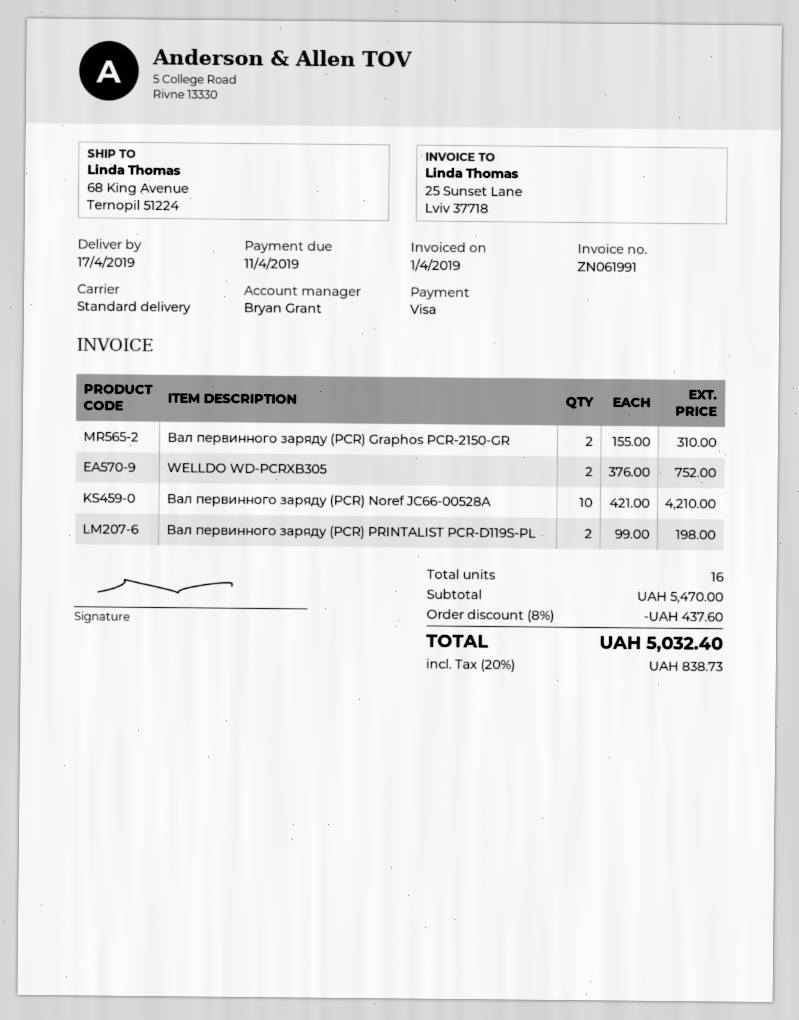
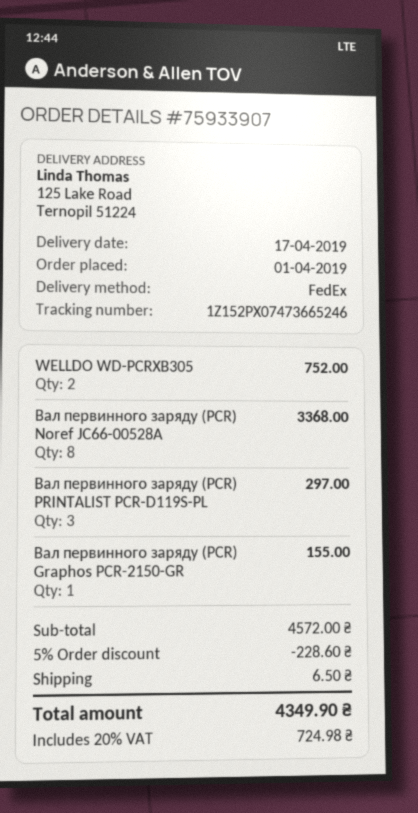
shipping method: standard -> FedEx
ship to: 68 King Avenue, Ternopil 51224 -> 125 Lake Road, Ternopil 51224
Вал первинного заряду (PCR) Graphos PCR-2150-GR: 2 for 310.00 -> 1 for 155.00
Вал первинного заряду (PCR) Noref JC66-00528A: 10 for 4210.00 -> 8 for 3368.00
Вал первинного заряду (PCR) PRINTALIST PCR-D119S-PL: 2 for 198.00 -> 3 for 297.00
subtotal: 5470.00 -> 4572.00
discount: 8% = 437.60 -> 5% = 228.60
shipping: none -> 6.50
tax: 20% = 838.73 -> 20% = 724.98
total: 5032.40 -> 4349.90

